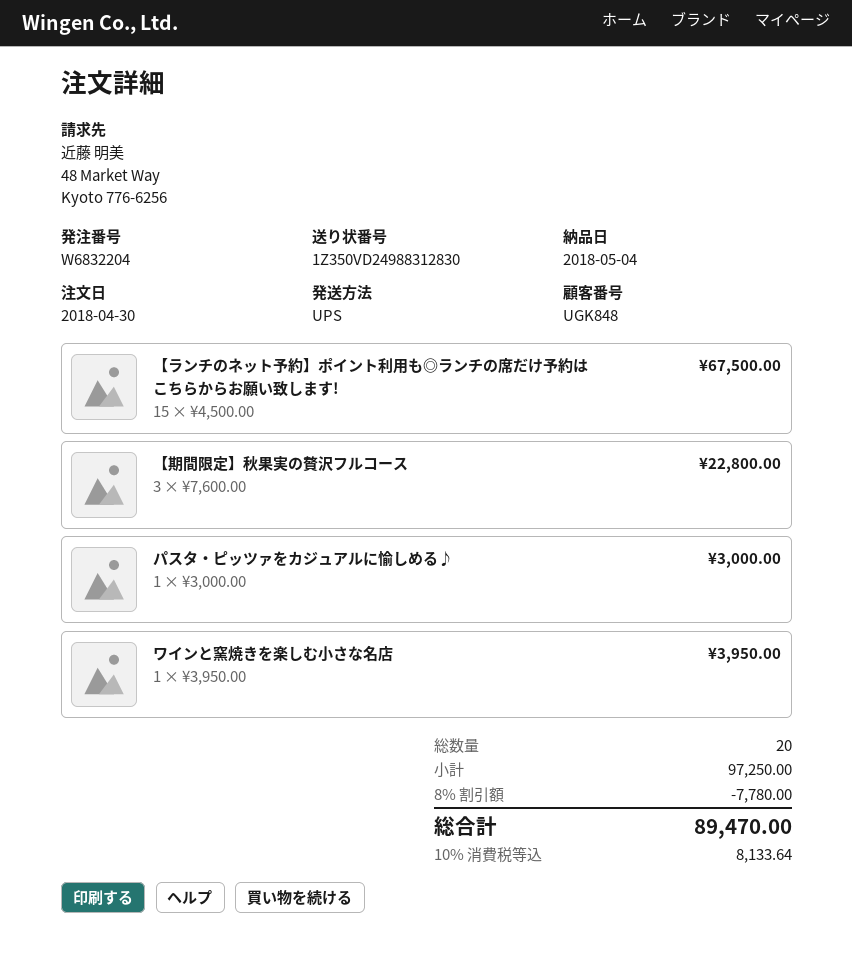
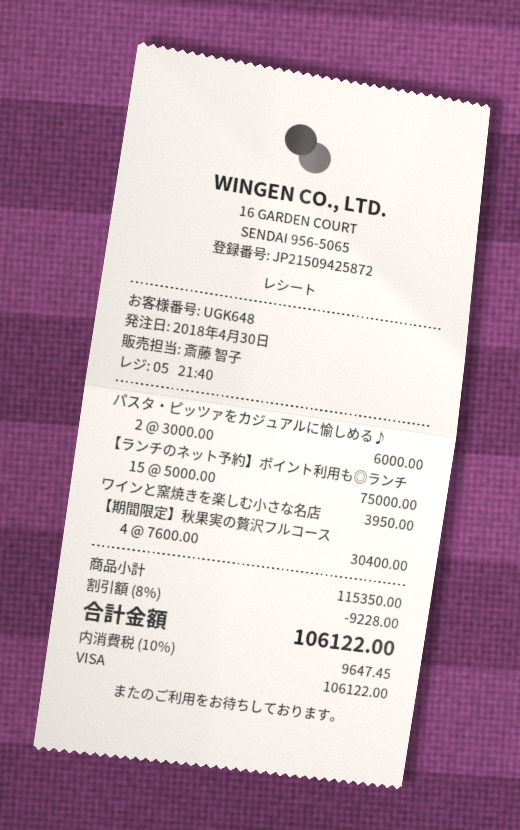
customer number: UGK848 -> UGK648
【ランチのネット予約】ポイント利用も◎ランチの席だけ予約はこちらからお願い致します!: 15 x 4500.00 = 67500.00 -> 15 x 5000.00 = 75000.00
【期間限定】秋果実の贅沢フルコース: 3 x 7600.00 = 22800.00 -> 4 x 7600.00 = 30400.00
パスタ・ピッツァをカジュアルに愉しめる♪: 1 x 3000.00 = 3000.00 -> 2 x 3000.00 = 6000.00
subtotal: 97250.00 -> 115350.00
discount: 8% = 7780.00 -> 8% = 9228.00
tax: 10% = 8133.64 -> 10% = 9647.45
total: 89470.00 -> 106122.00

